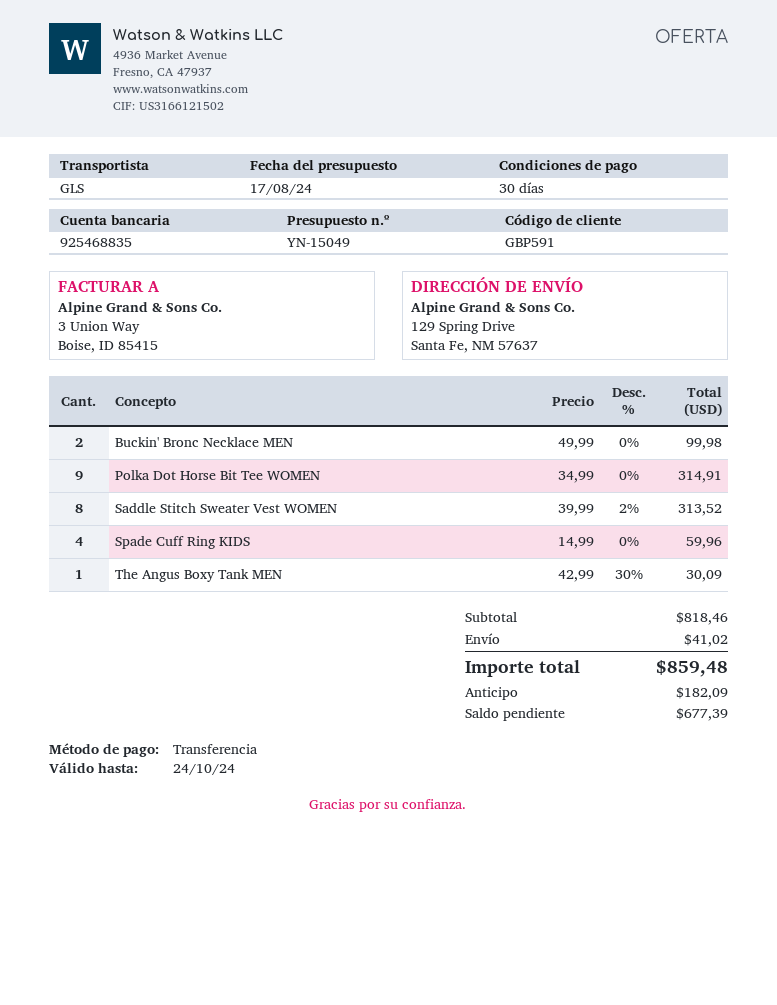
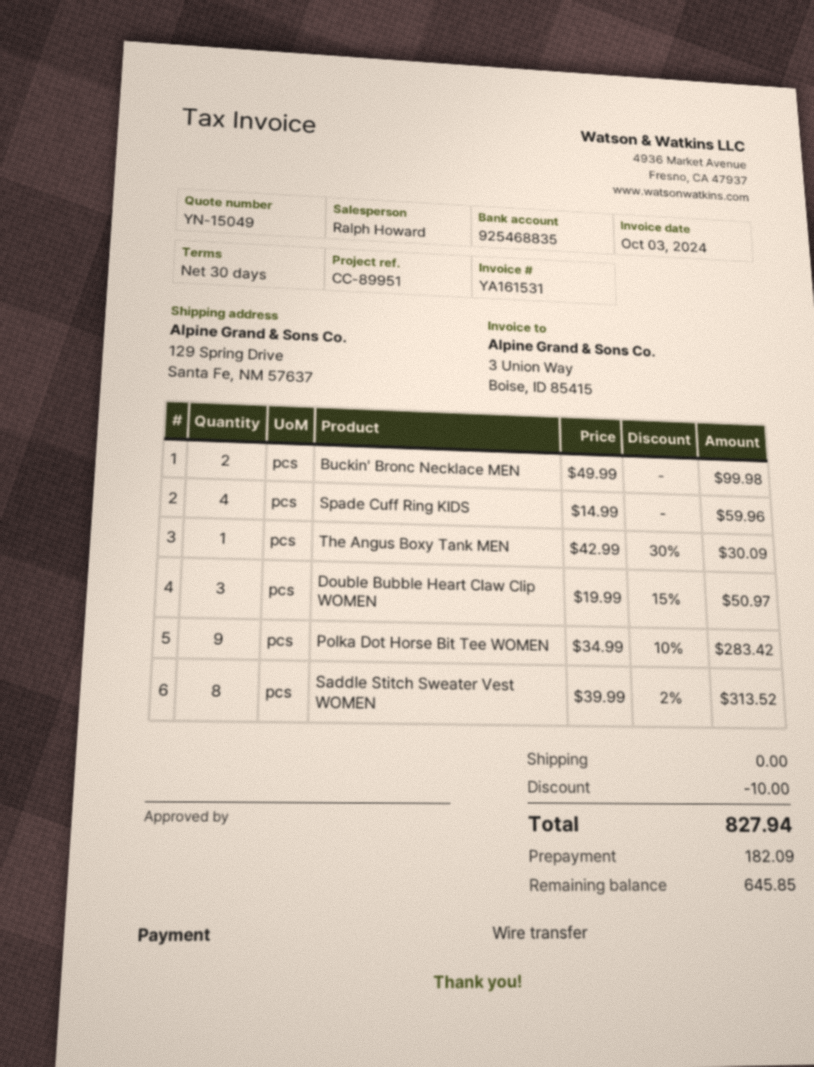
Polka Dot Horse Bit Tee WOMEN: 9 x 34.99 = 314.91 -> 9 x 34.99 - 10% = 283.42
Double Bubble Heart Claw Clip WOMEN: none -> 3 x 19.99 - 15% = 50.97
discount: none -> 10.00
shipping: 41.02 -> 0.00
total: 859.48 -> 827.94
balance: 677.39 -> 645.85

